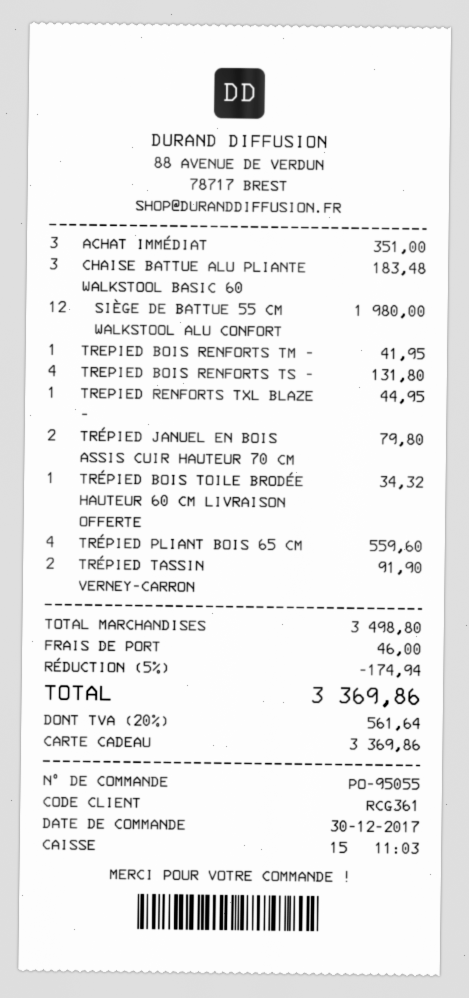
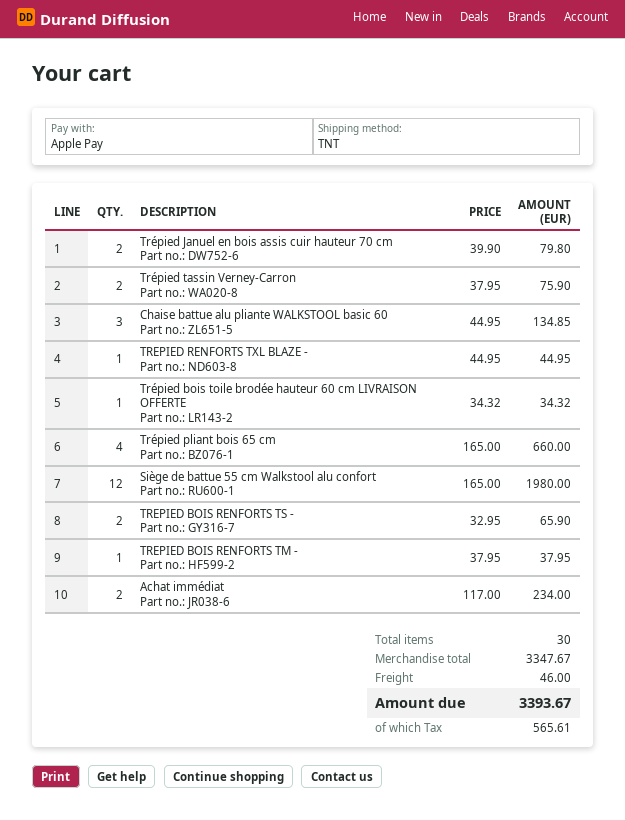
payment method: gift card -> Apple Pay
ACHAT IMMÉDIAT: 3 for 351.00 -> 2 for 234.00
CHAISE BATTUE ALU PLIANTE WALKSTOOL BASIC 60: 3 for 183.48 -> 3 for 134.85
TREPIED BOIS RENFORTS TM -: 1 for 41.95 -> 1 for 37.95
TREPIED BOIS RENFORTS TS -: 4 for 131.80 -> 2 for 65.90
TRÉPIED PLIANT BOIS 65 CM: 4 for 559.60 -> 4 for 660.00
TRÉPIED TASSIN VERNEY-CARRON: 2 for 91.90 -> 2 for 75.90
subtotal: 3498.80 -> 3347.67
discount: 5% = 174.94 -> none
tax: 561.64 -> 565.61
total: 3369.86 -> 3393.67

